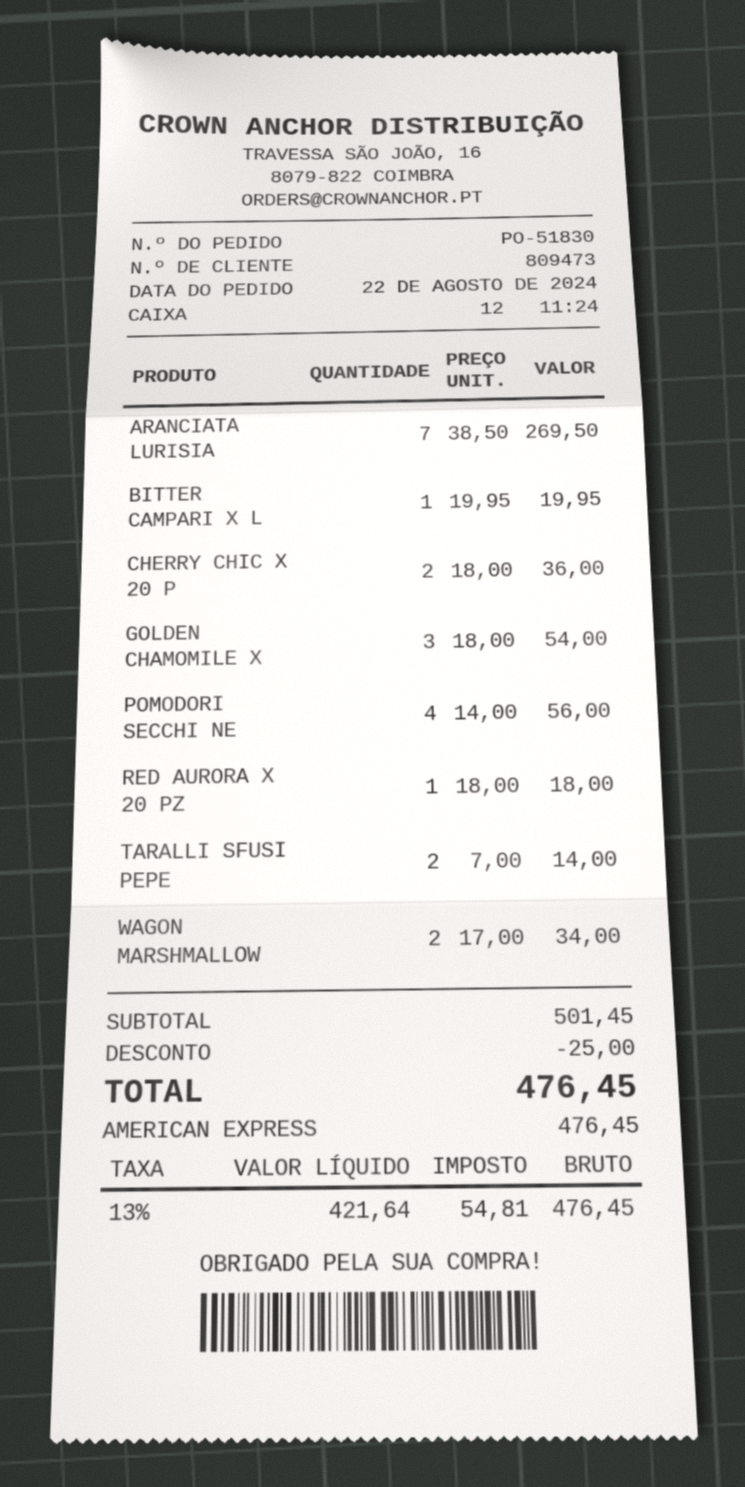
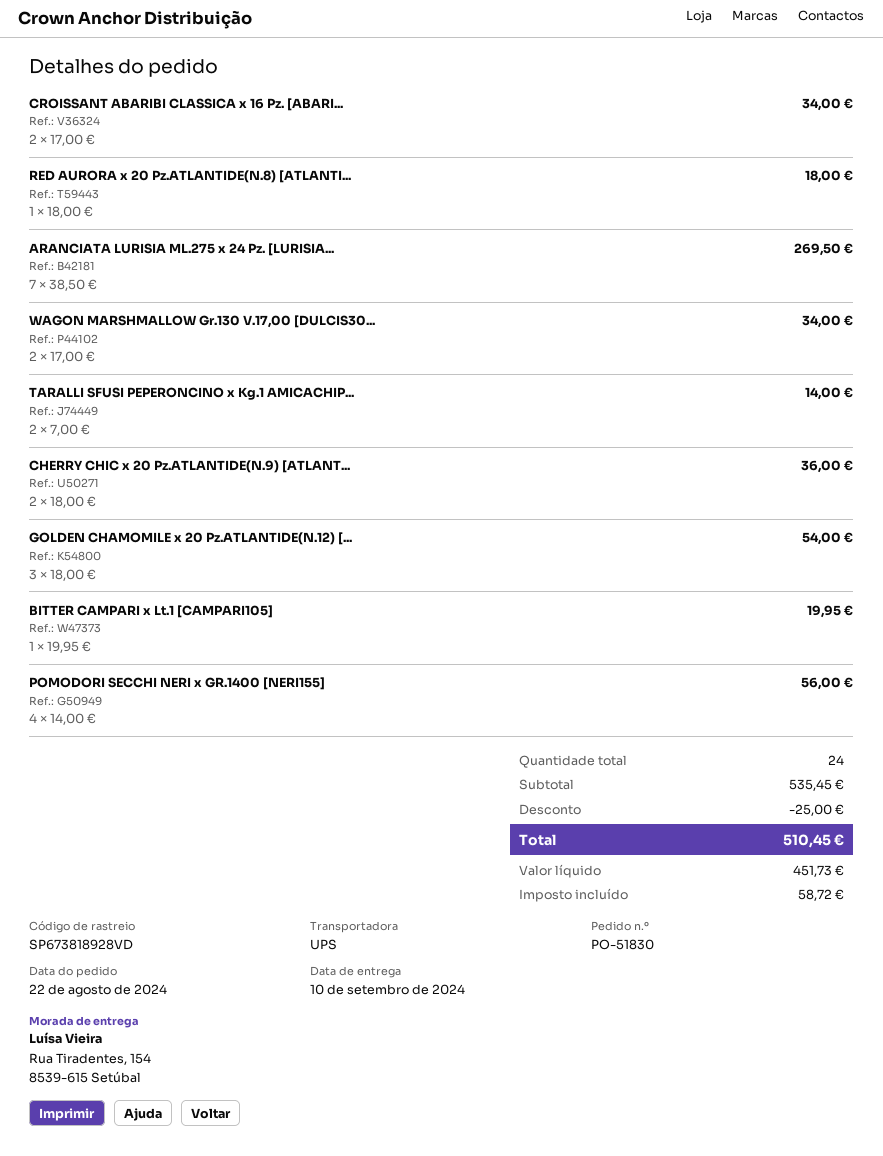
CROISSANT ABARIBI CLASSICA x 16 Pz. [ABARI...: none -> 2 x 17.00 = 34.00
subtotal: 501.45 -> 535.45
net: 421.64 -> 451.73
tax: 54.81 -> 58.72
total: 476.45 -> 510.45

